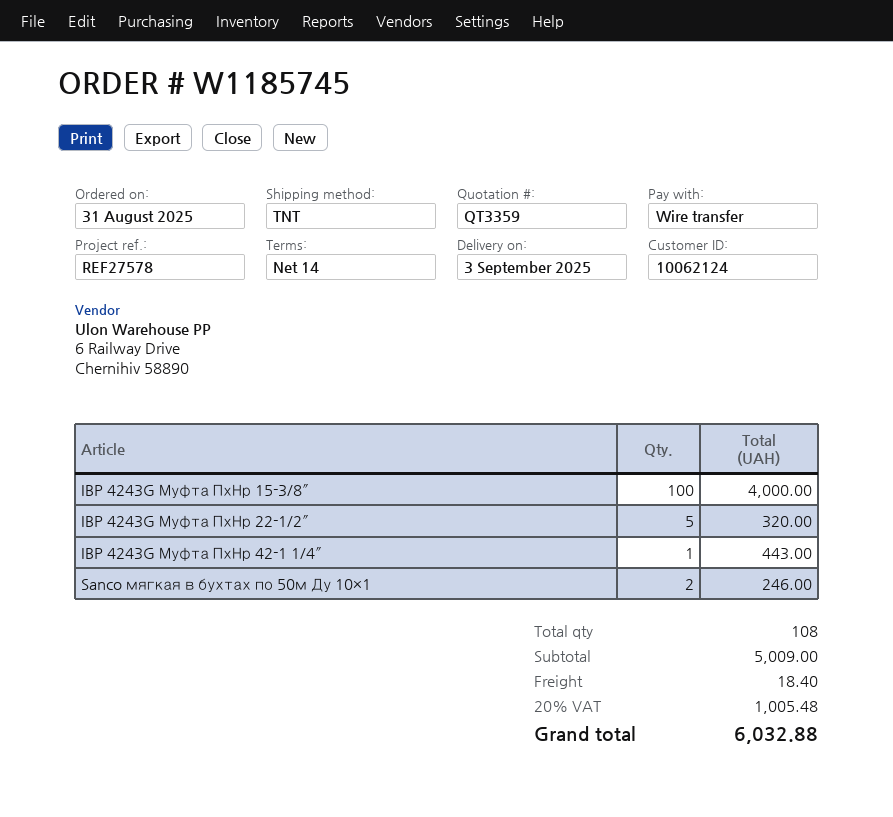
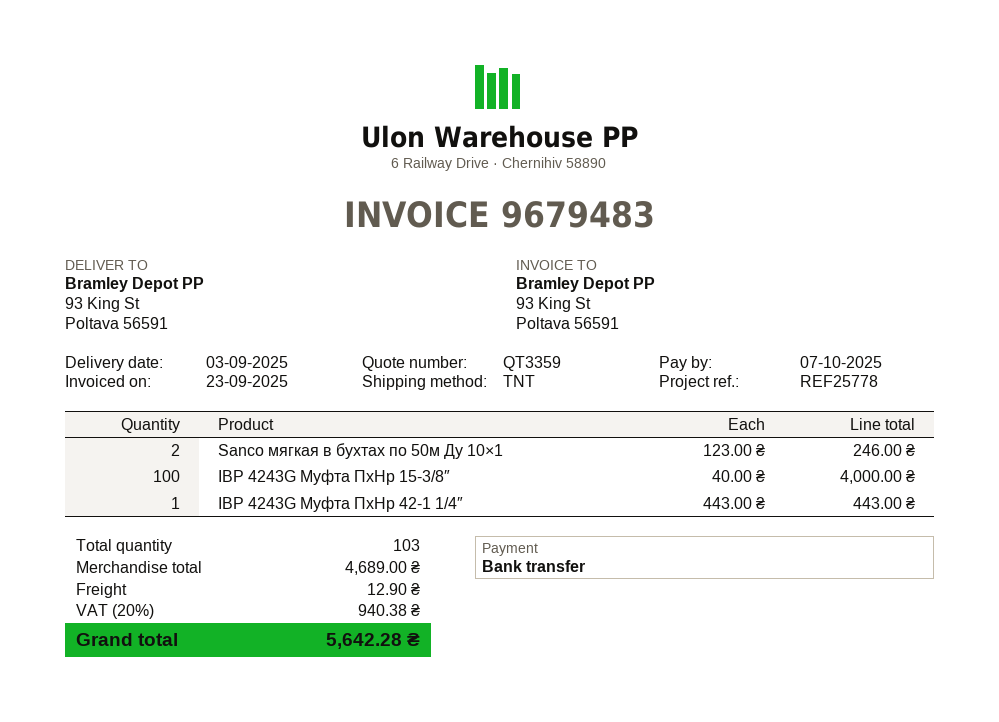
reference: REF27578 -> REF25778
IBP 4243G Муфта ПхНр 22-1/2″: 5 for 320.00 -> none
total quantity: 108 -> 103
subtotal: 5009.00 -> 4689.00
shipping: 18.40 -> 12.90
tax: 20% = 1005.48 -> 20% = 940.38
total: 6032.88 -> 5642.28

